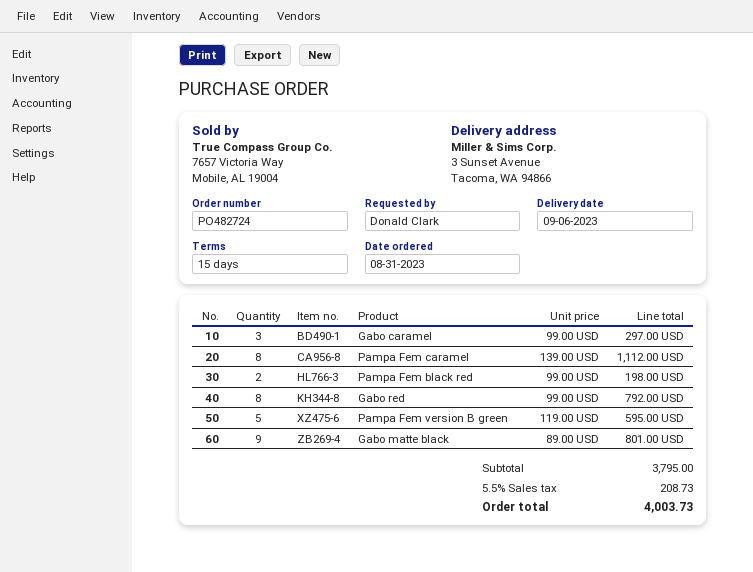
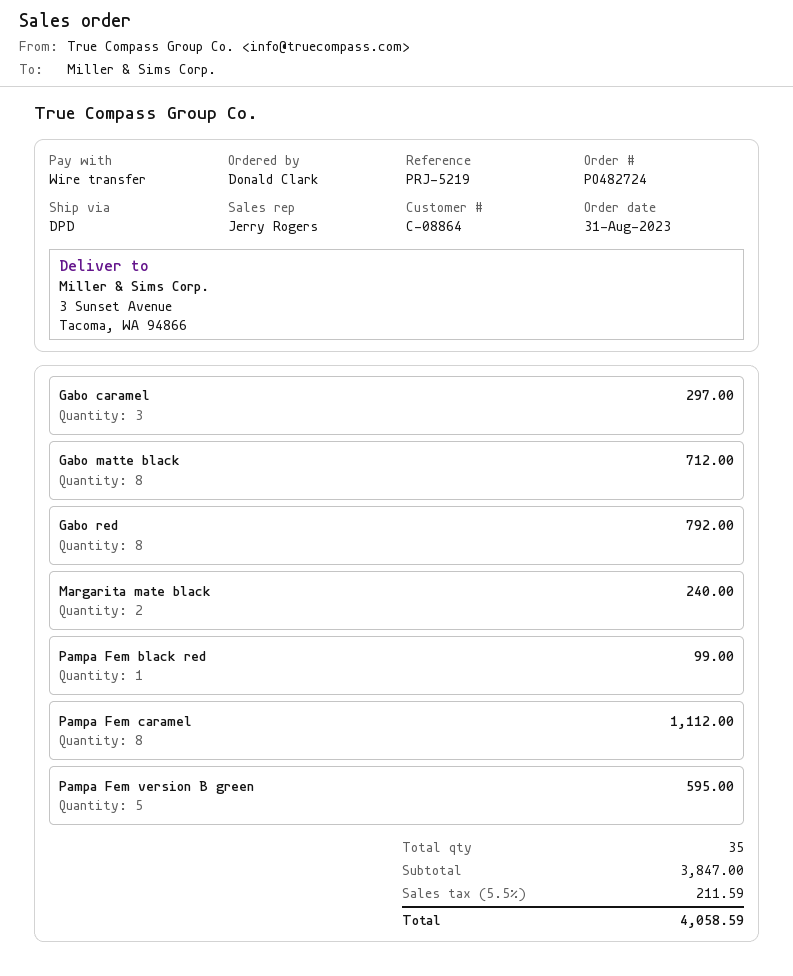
Pampa Fem black red: 2 for 198.00 -> 1 for 99.00
Gabo matte black: 9 for 801.00 -> 8 for 712.00
Margarita mate black: none -> 2 for 240.00
subtotal: 3795.00 -> 3847.00
tax: 5.5% = 208.73 -> 5.5% = 211.59
total: 4003.73 -> 4058.59

